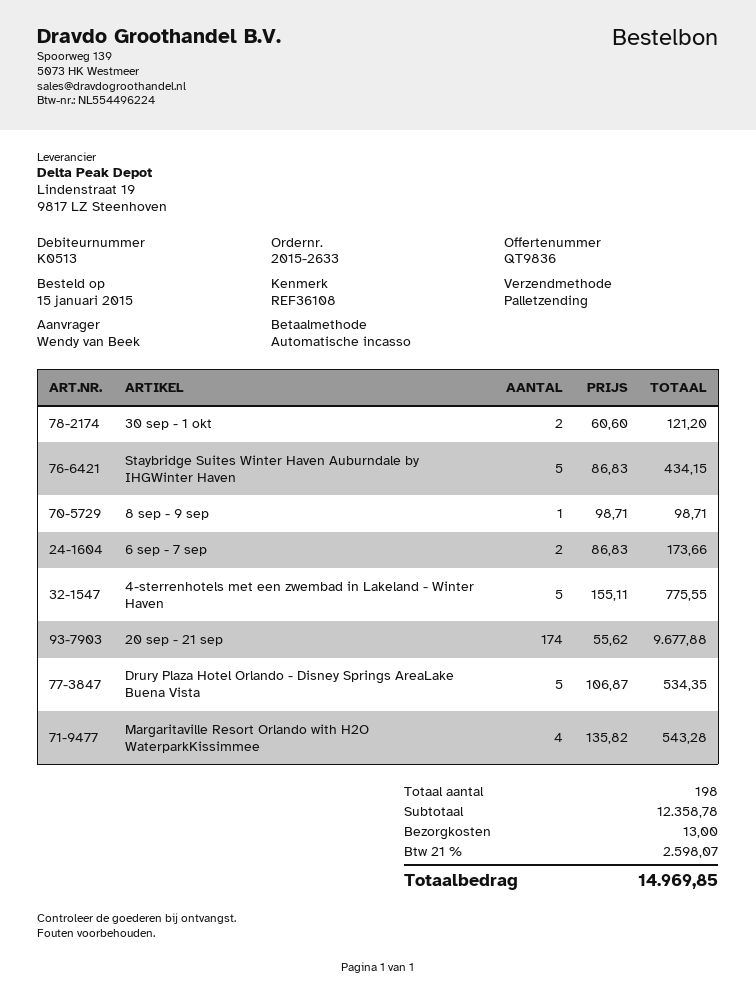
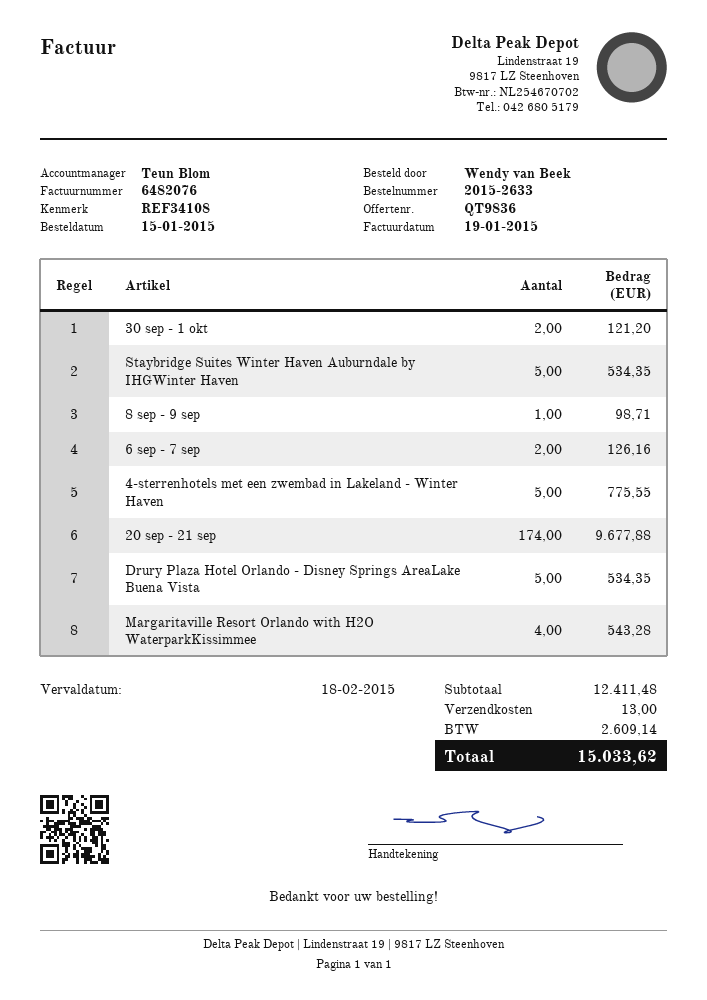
reference: REF36108 -> REF34108
Staybridge Suites Winter Haven Auburndale by IHGWinter Haven: 5 for 434.15 -> 5 for 534.35
6 sep - 7 sep: 2 for 173.66 -> 2 for 126.16
subtotal: 12358.78 -> 12411.48
tax: 2598.07 -> 2609.14
total: 14969.85 -> 15033.62

